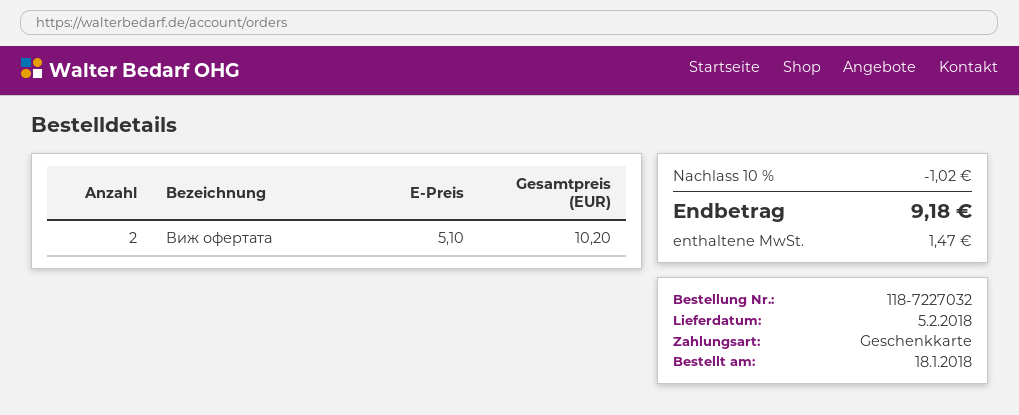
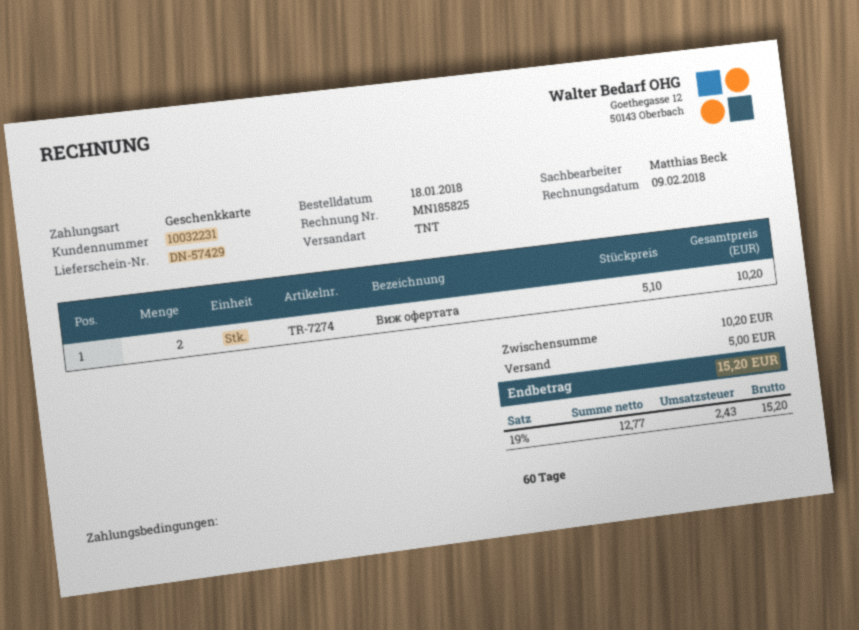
discount: 10% = 1.02 -> none
shipping: none -> 5.00
tax: 1.47 -> 2.43
total: 9.18 -> 15.20

